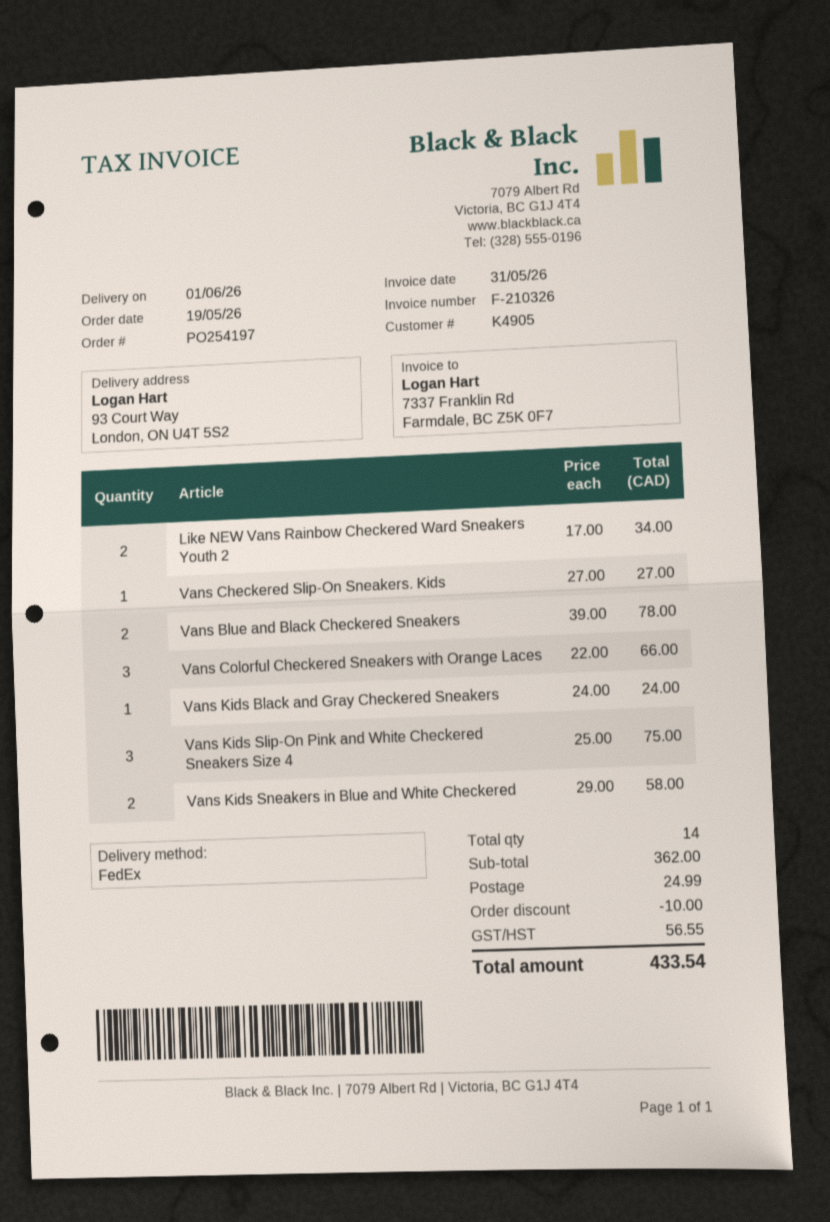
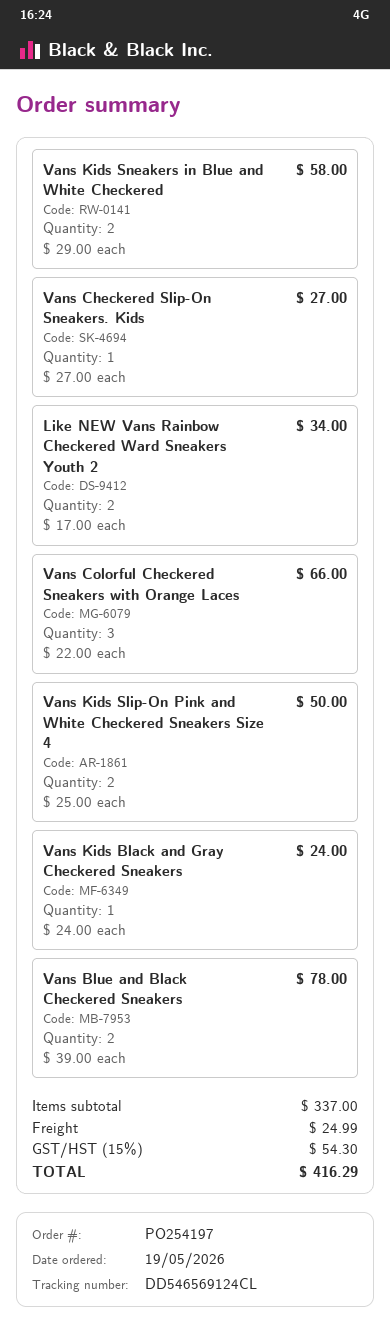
Vans Kids Slip-On Pink and White Checkered Sneakers Size 4: 3 x 25.00 = 75.00 -> 2 x 25.00 = 50.00
subtotal: 362.00 -> 337.00
discount: 10.00 -> none
tax: 56.55 -> 54.30
total: 433.54 -> 416.29

